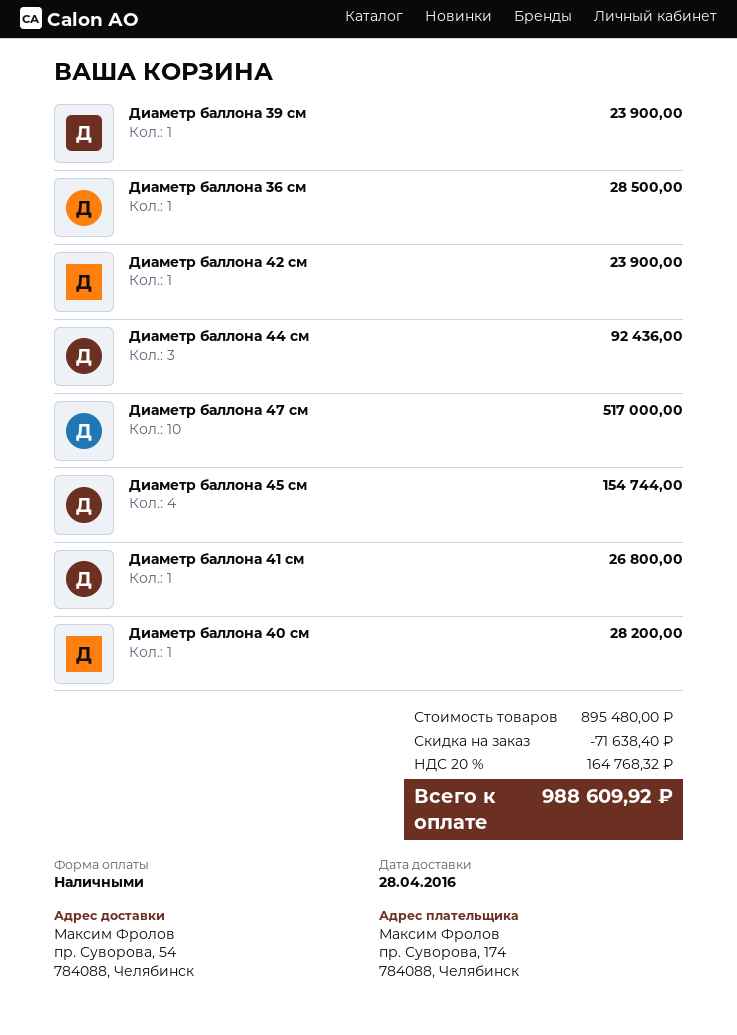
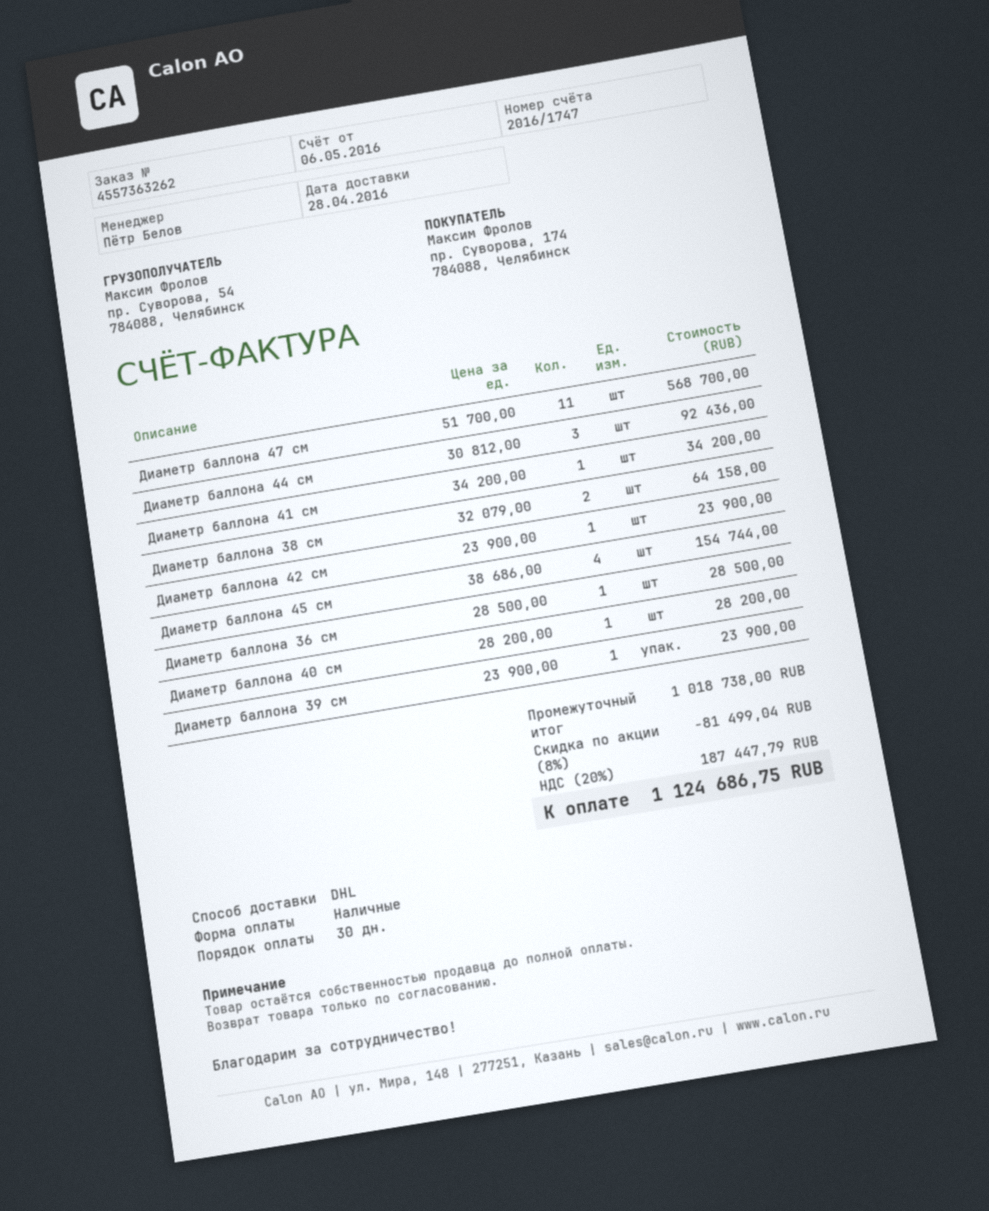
Диаметр баллона 47 см: 10 for 517000.00 -> 11 for 568700.00
Диаметр баллона 41 см: 1 for 26800.00 -> 1 for 34200.00
Диаметр баллона 38 см: none -> 2 for 64158.00
subtotal: 895480.00 -> 1018738.00
discount: 71638.40 -> 81499.04
tax: 20% = 164768.32 -> 20% = 187447.79
total: 988609.92 -> 1124686.75

